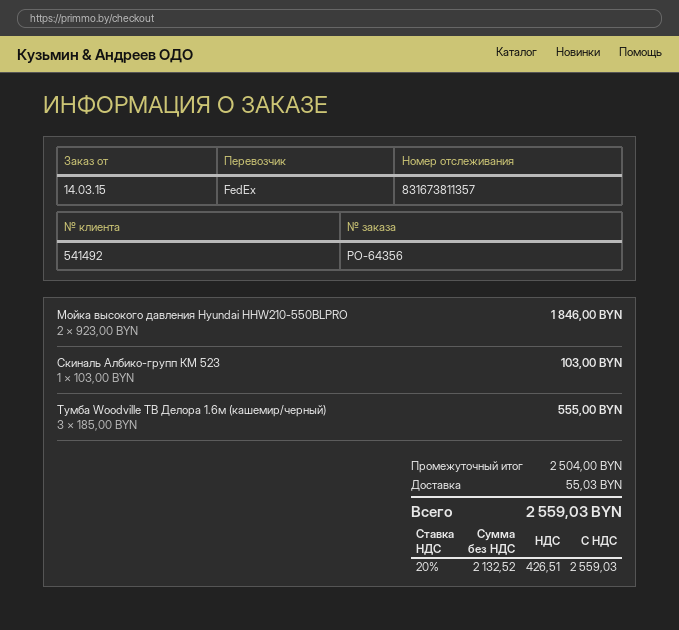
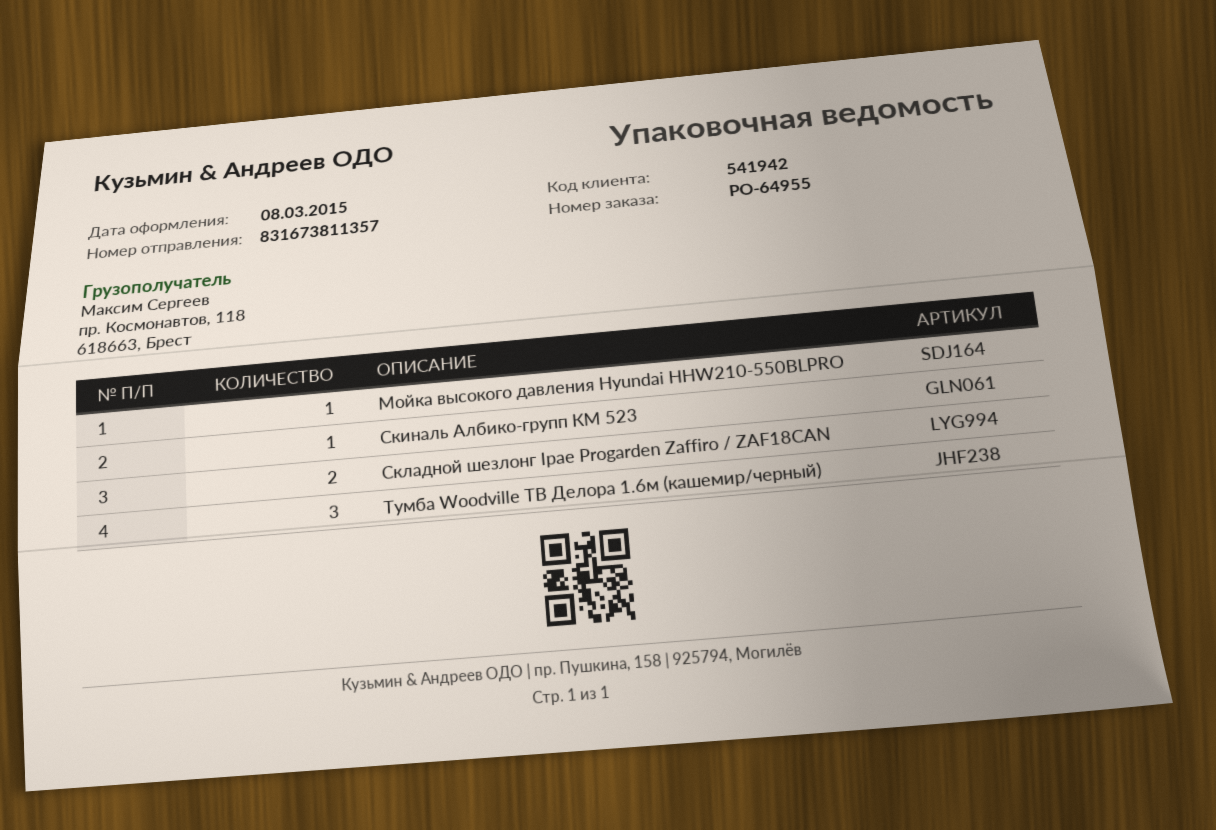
order number: PO-64356 -> PO-64955
order date: 2015-03-14 -> 2015-03-08
customer number: 541492 -> 541942
Мойка высокого давления Hyundai HHW210-550BLPRO: 2 -> 1
Складной шезлонг Ipae Progarden Zaffiro / ZAF18CAN: none -> 2

